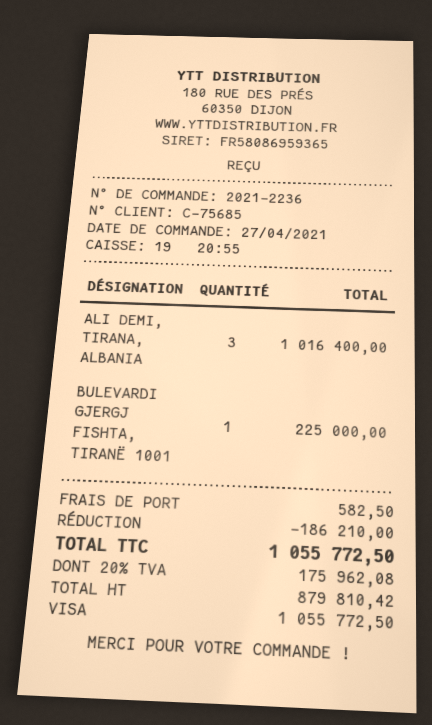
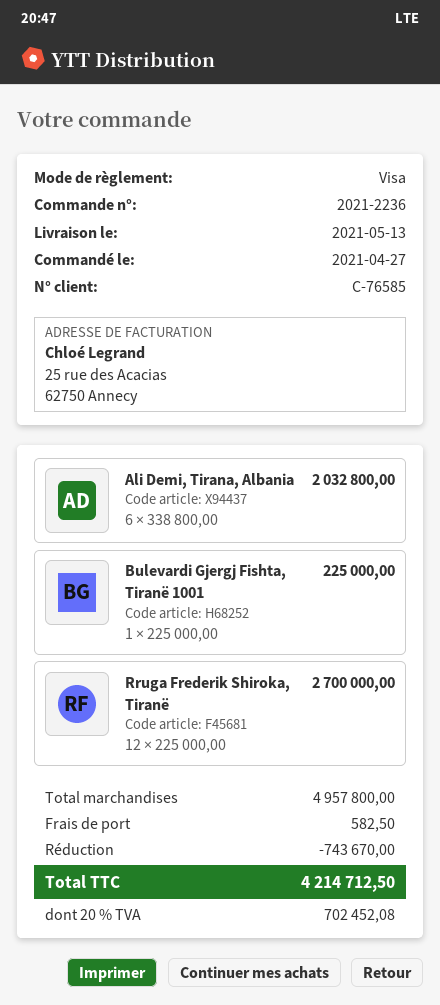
customer number: C-75685 -> C-76585
ALI DEMI, TIRANA, ALBANIA: 3 for 1016400.00 -> 6 for 2032800.00
Rruga Frederik Shiroka, Tiranë: none -> 12 for 2700000.00
discount: 186210.00 -> 743670.00
tax: 20% = 175962.08 -> 20% = 702452.08
total: 1055772.50 -> 4214712.50

